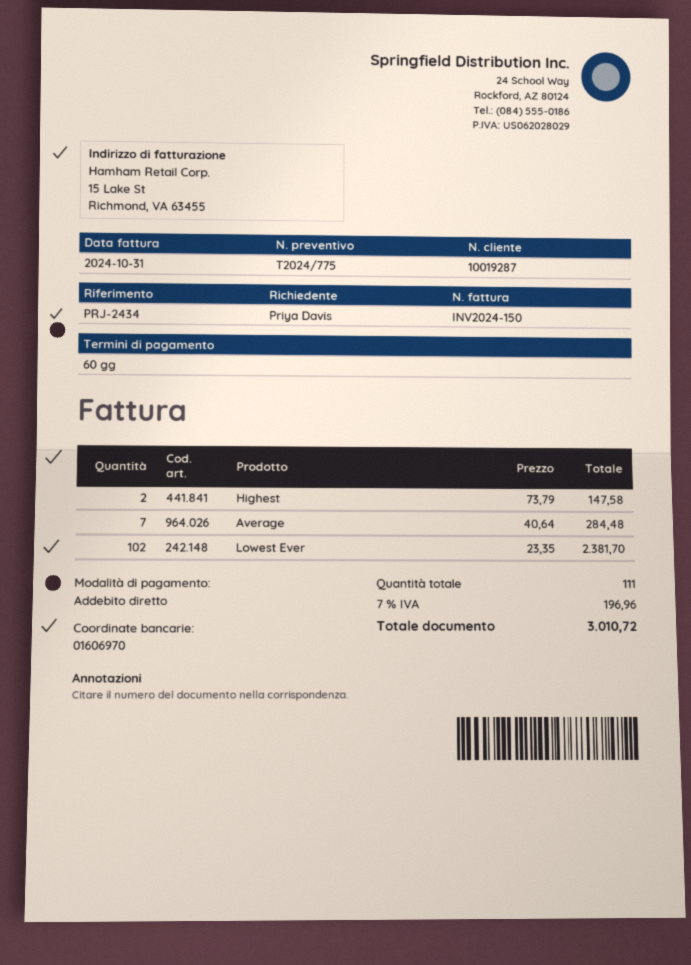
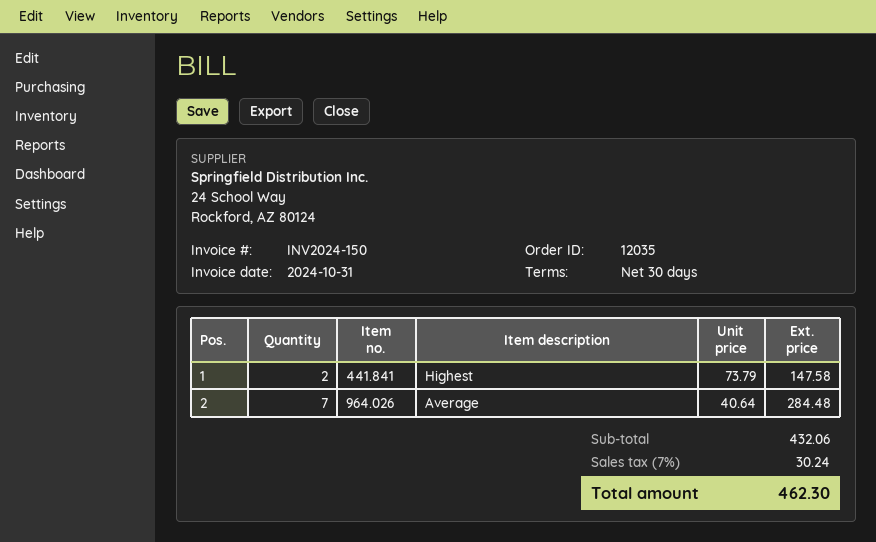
payment terms: 60 days -> 30 days
Lowest Ever: 102 x 23.35 = 2381.70 -> none
tax: 7% = 196.96 -> 7% = 30.24
total: 3010.72 -> 462.30

